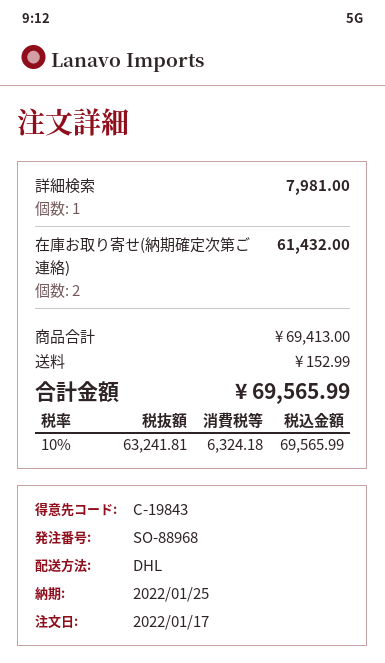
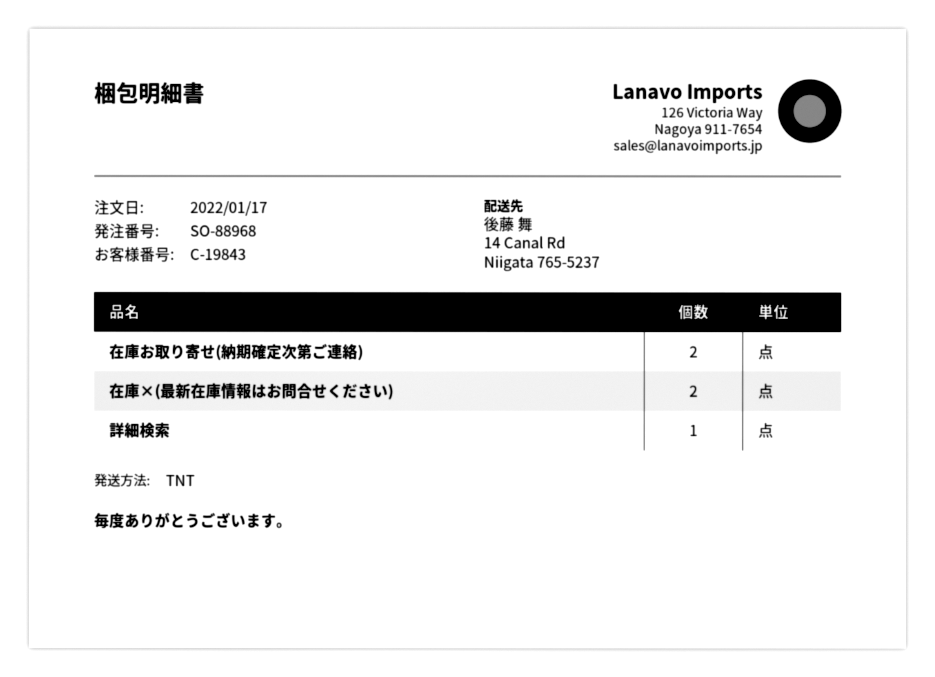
shipping method: DHL -> TNT
在庫×(最新在庫情報はお問合せください): none -> 2

